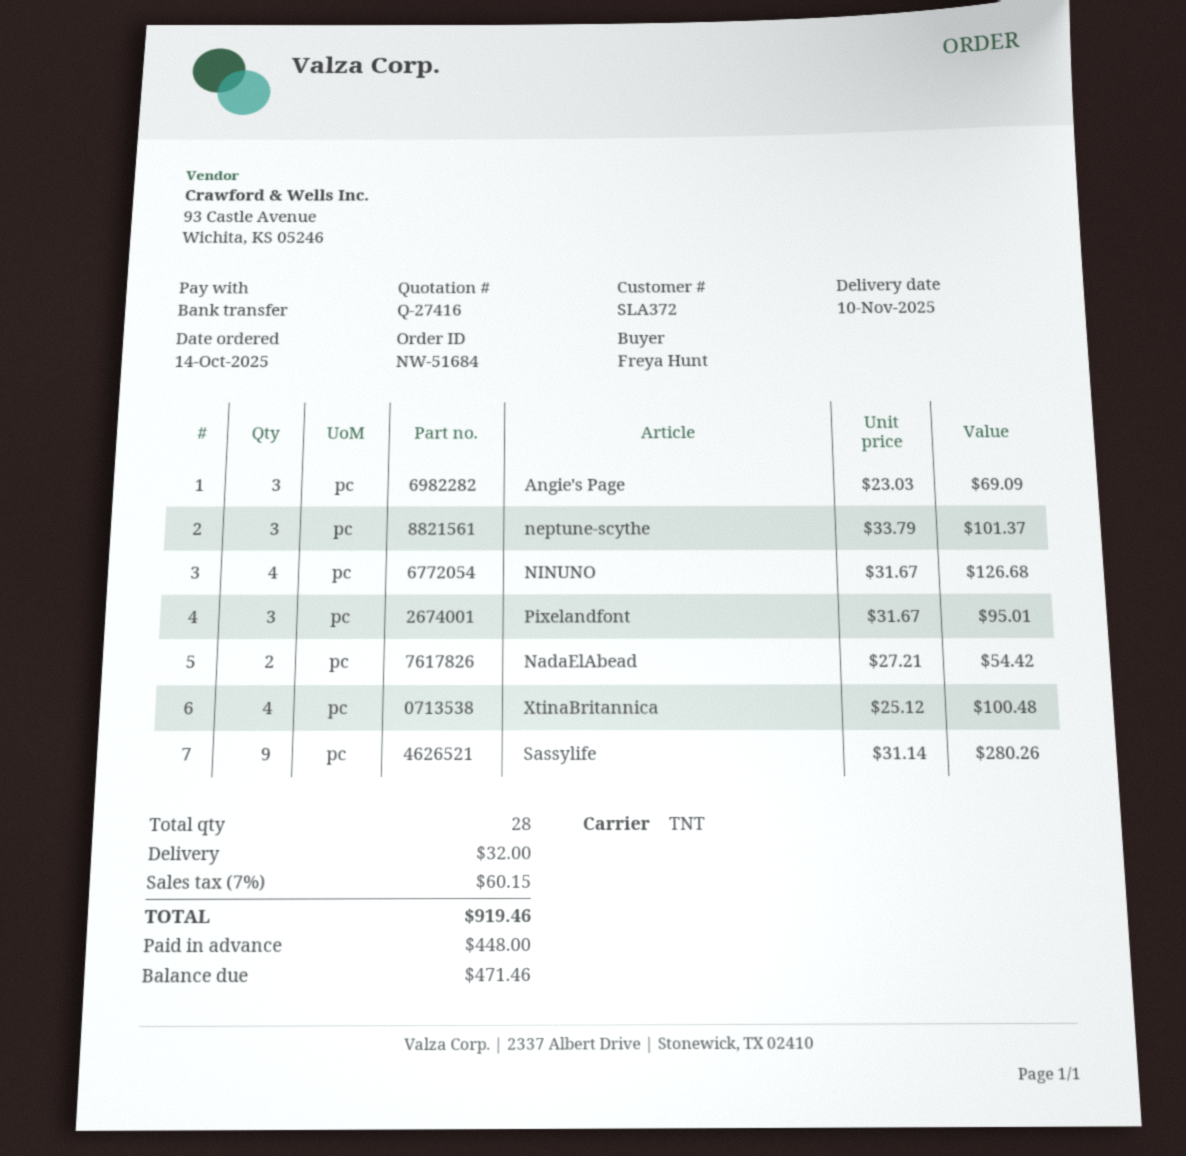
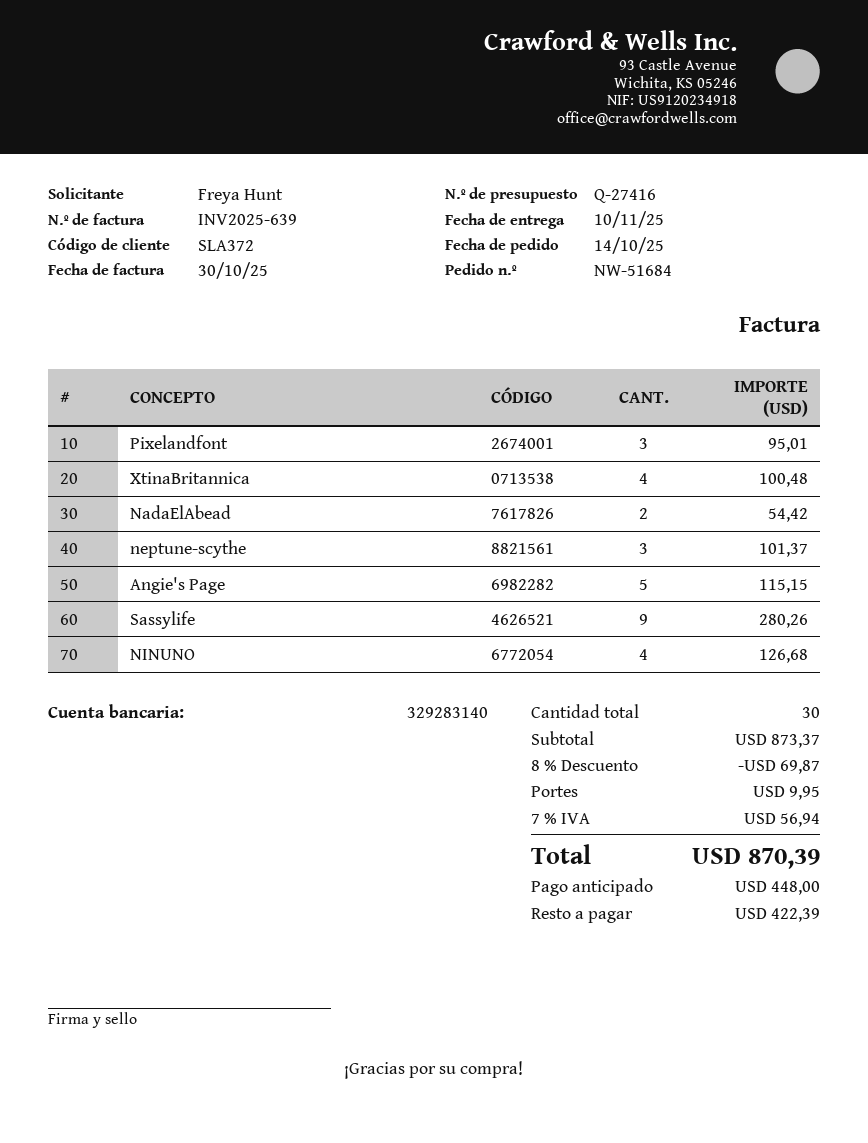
Angie's Page: 3 for 69.09 -> 5 for 115.15
total quantity: 28 -> 30
discount: none -> 8% = 69.87
shipping: 32.00 -> 9.95
tax: 7% = 60.15 -> 7% = 56.94
total: 919.46 -> 870.39
balance: 471.46 -> 422.39

